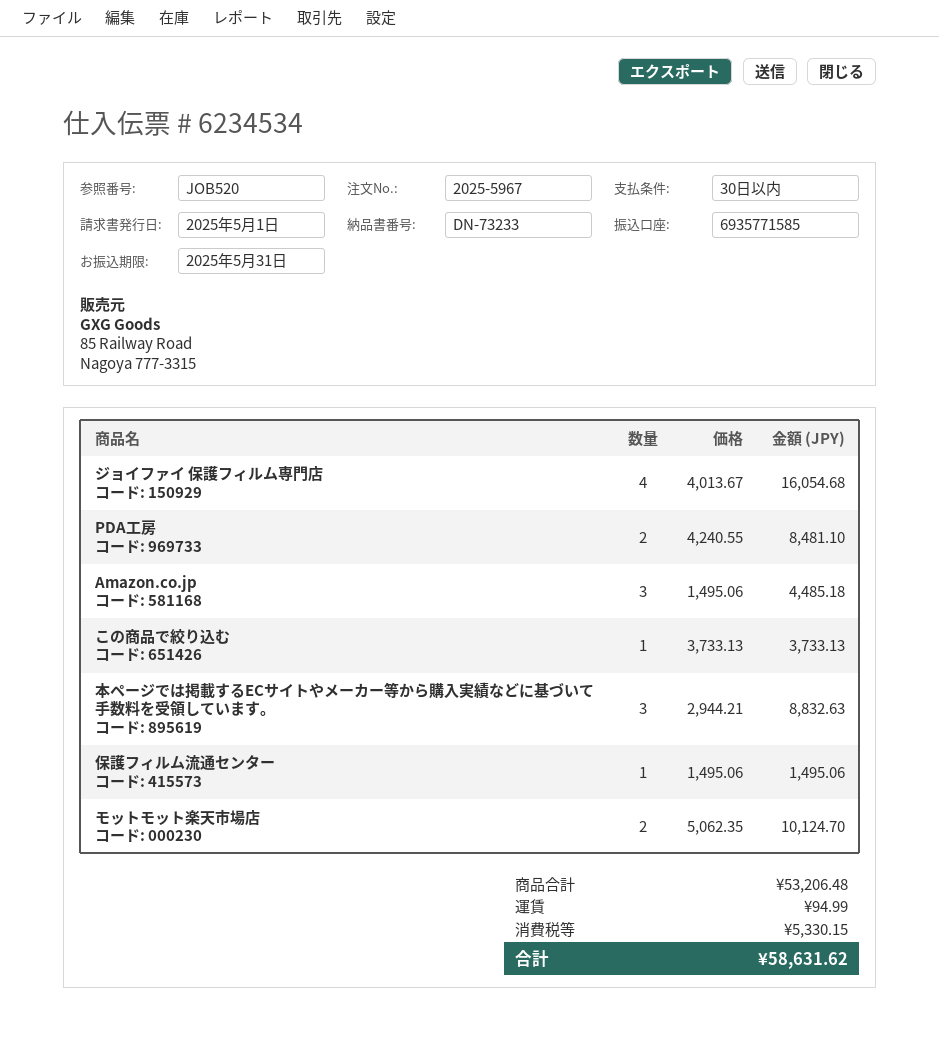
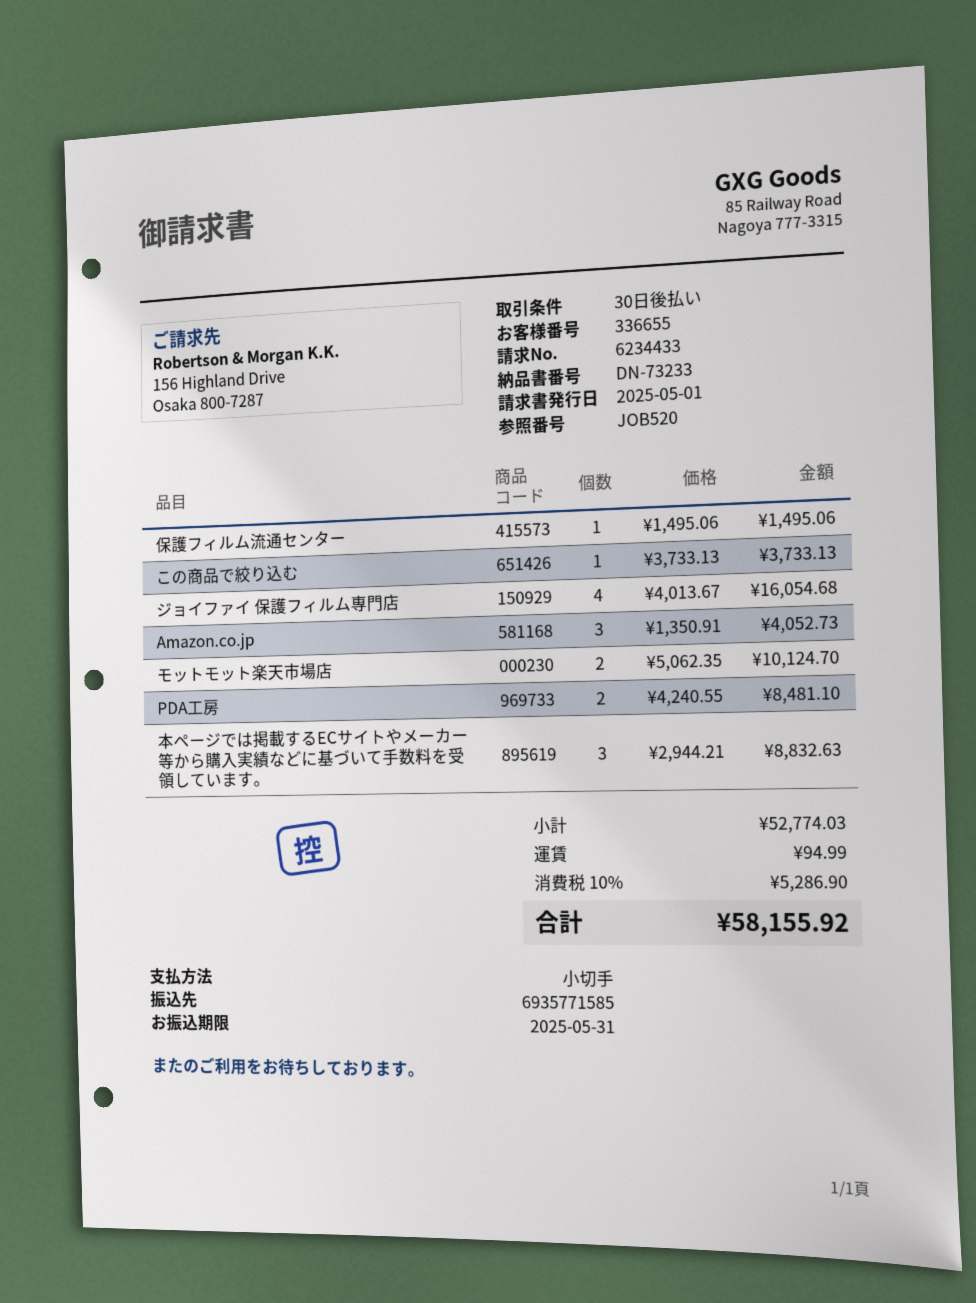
invoice number: 6234534 -> 6234433
Amazon.co.jp: 3 x 1495.06 = 4485.18 -> 3 x 1350.91 = 4052.73
subtotal: 53206.48 -> 52774.03
tax: 5330.15 -> 5286.90
total: 58631.62 -> 58155.92

